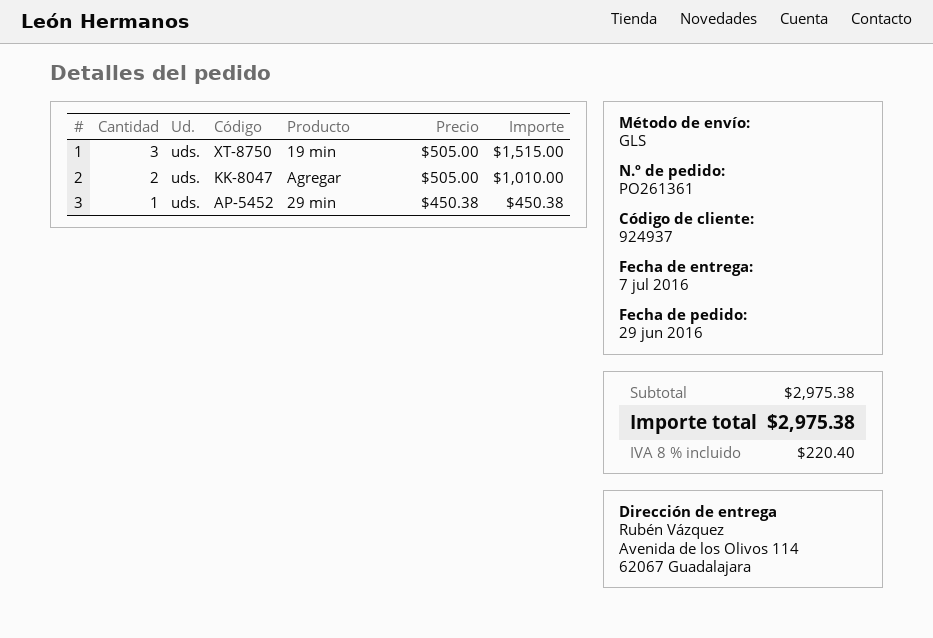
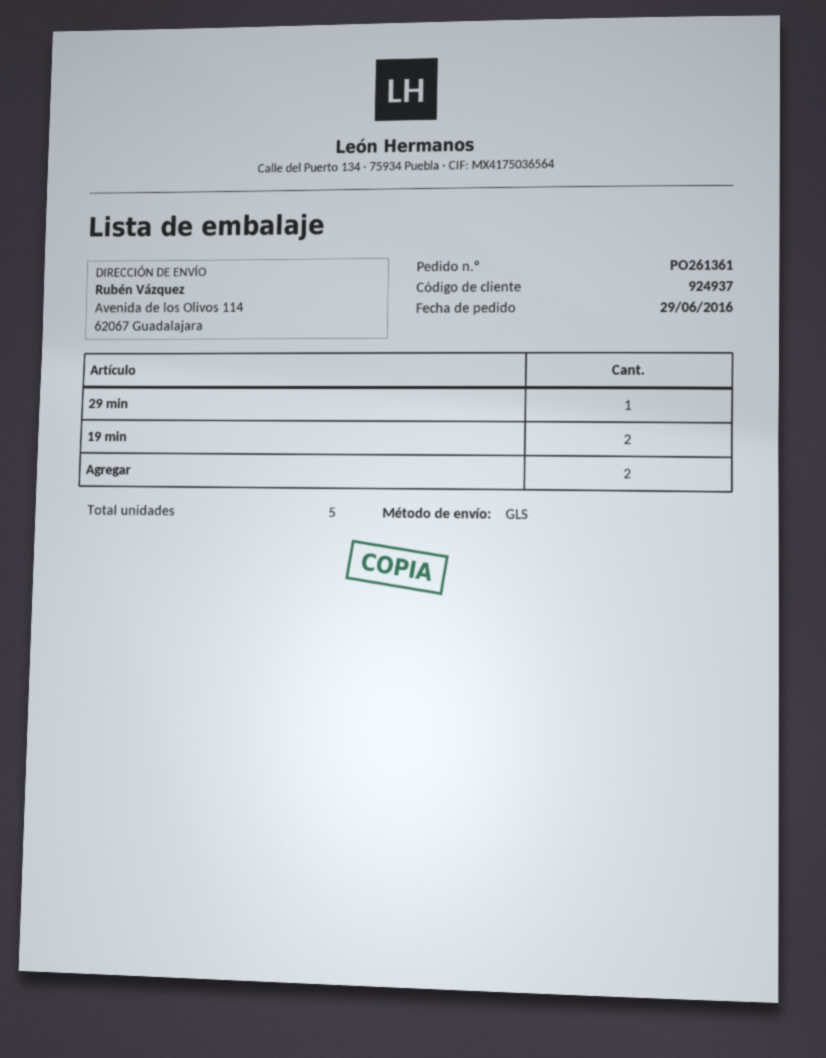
19 min: 3 -> 2

